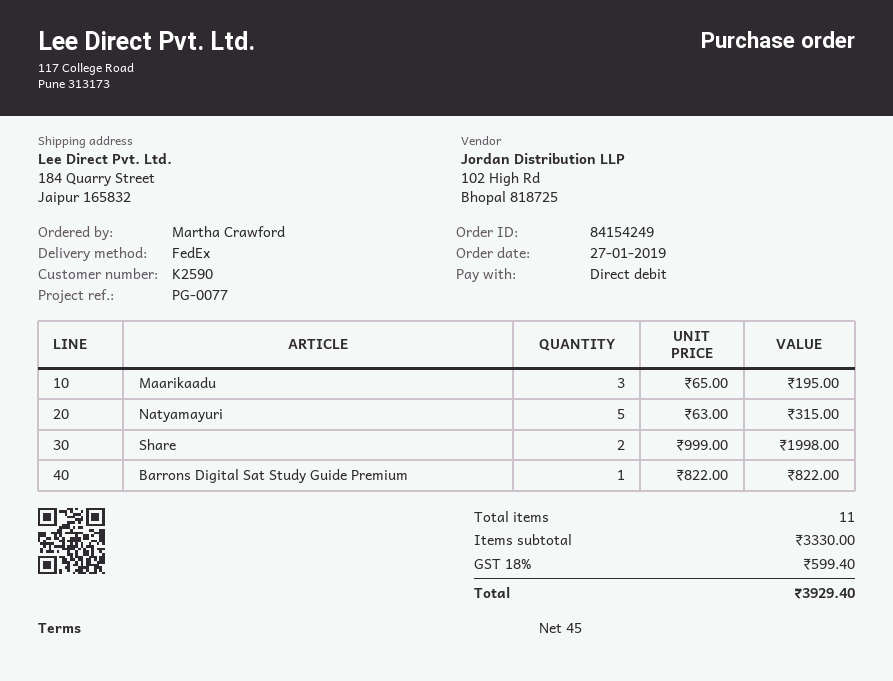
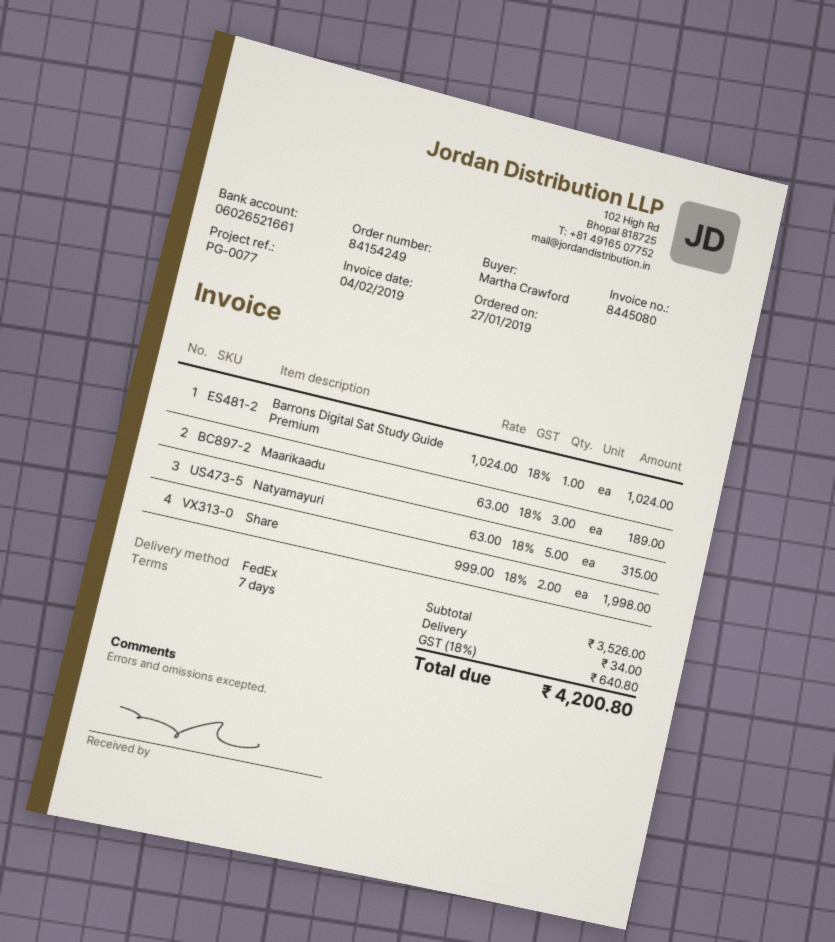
payment terms: 45 days -> 7 days
Maarikaadu: 3 x 65.00 = 195.00 -> 3 x 63.00 = 189.00
Barrons Digital Sat Study Guide Premium: 1 x 822.00 = 822.00 -> 1 x 1024.00 = 1024.00
subtotal: 3330.00 -> 3526.00
shipping: none -> 34.00
tax: 18% = 599.40 -> 18% = 640.80
total: 3929.40 -> 4200.80

